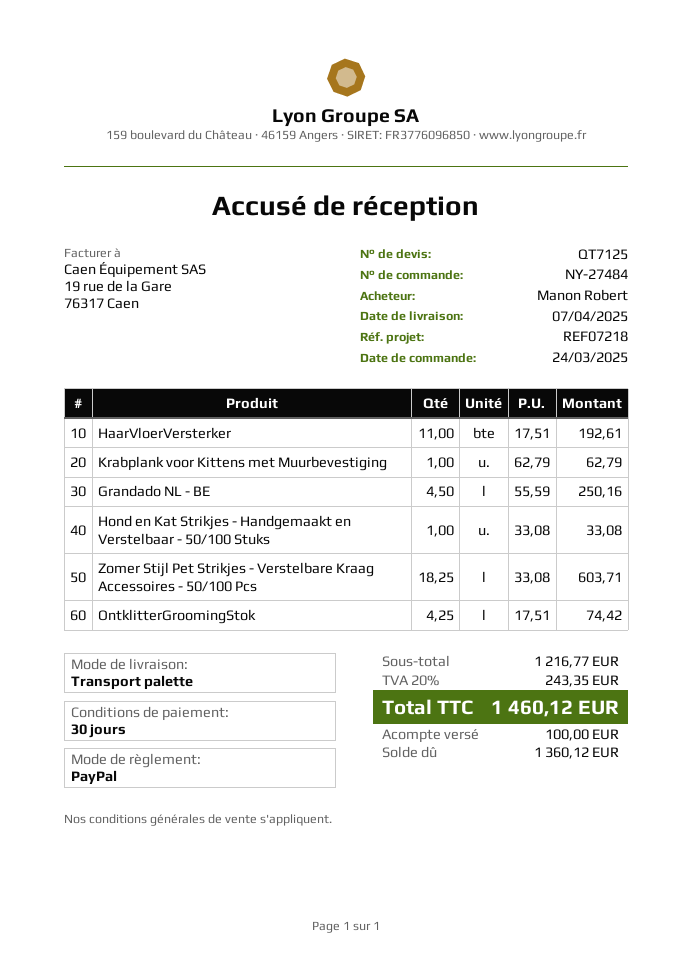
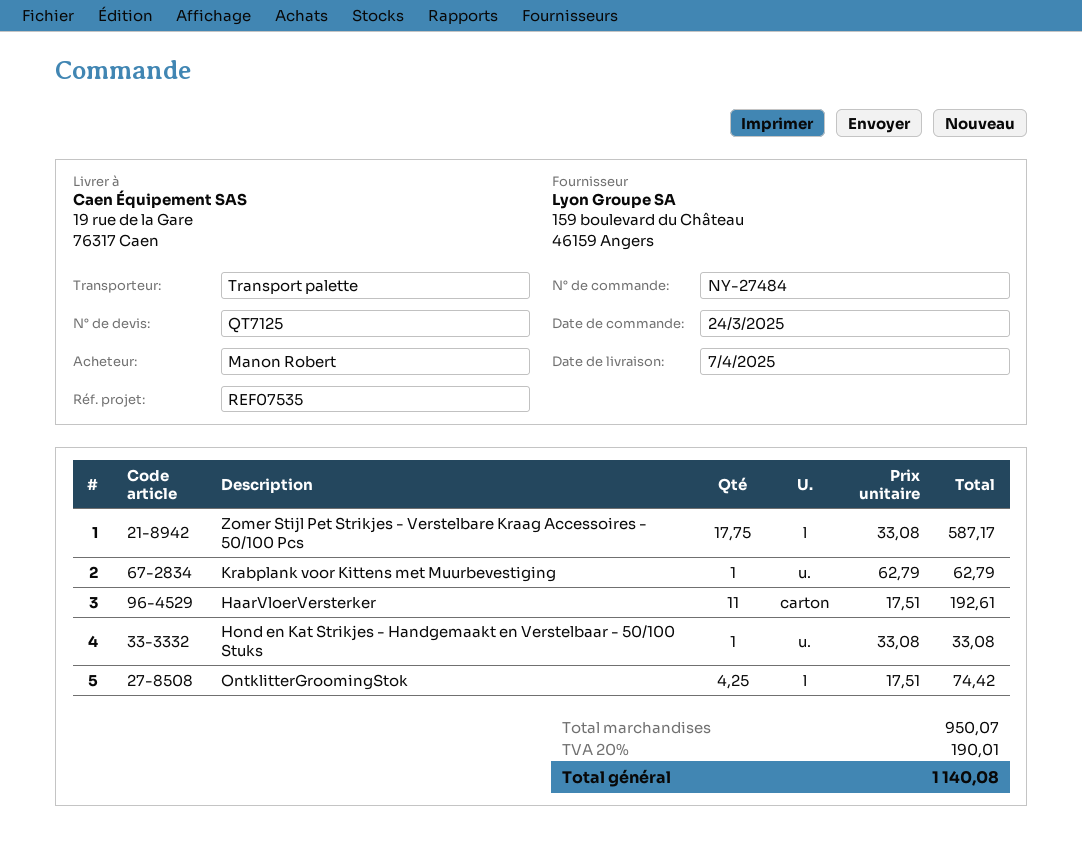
reference: REF07218 -> REF07535
Grandado NL - BE: 4.5 x 55.59 = 250.16 -> none
Zomer Stijl Pet Strikjes - Verstelbare Kraag Accessoires - 50/100 Pcs: 18.25 x 33.08 = 603.71 -> 17.75 x 33.08 = 587.17
subtotal: 1216.77 -> 950.07
tax: 20% = 243.35 -> 20% = 190.01
total: 1460.12 -> 1140.08

